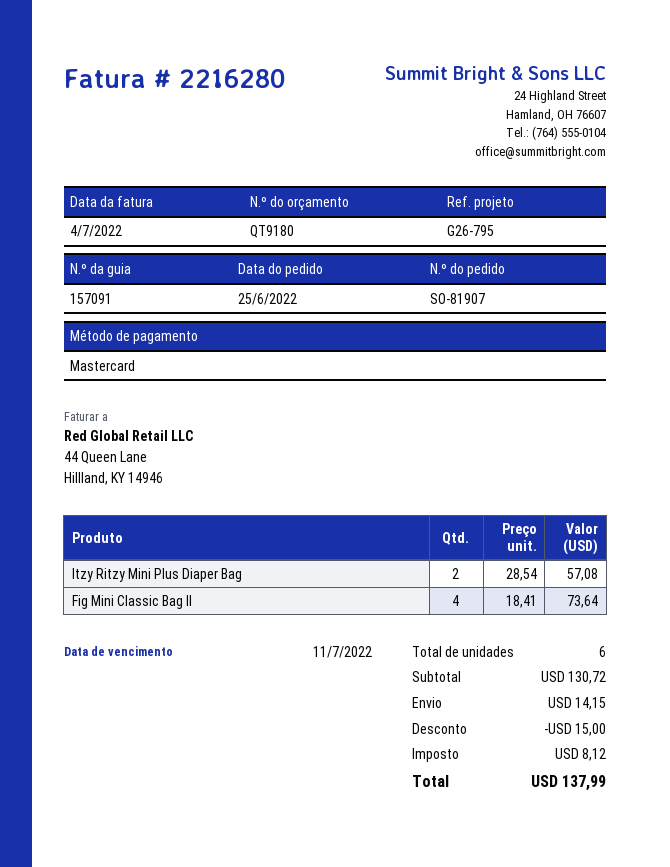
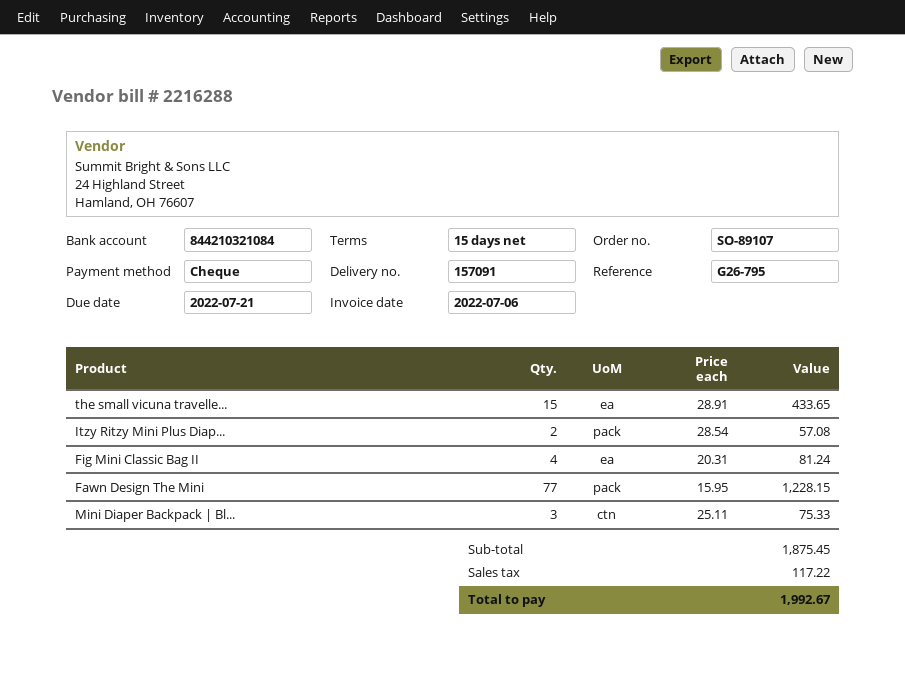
order number: SO-81907 -> SO-89107
invoice number: 2216280 -> 2216288
invoice date: 2022-07-04 -> 2022-07-06
due date: 2022-07-11 -> 2022-07-21
payment method: Mastercard -> cheque
Fig Mini Classic Bag II: 4 x 18.41 = 73.64 -> 4 x 20.31 = 81.24
the small vicuna travelle...: none -> 15 x 28.91 = 433.65
Fawn Design The Mini: none -> 77 x 15.95 = 1228.15
Mini Diaper Backpack | Bl...: none -> 3 x 25.11 = 75.33
subtotal: 130.72 -> 1875.45
discount: 15.00 -> none
shipping: 14.15 -> none
tax: 8.12 -> 117.22
total: 137.99 -> 1992.67

